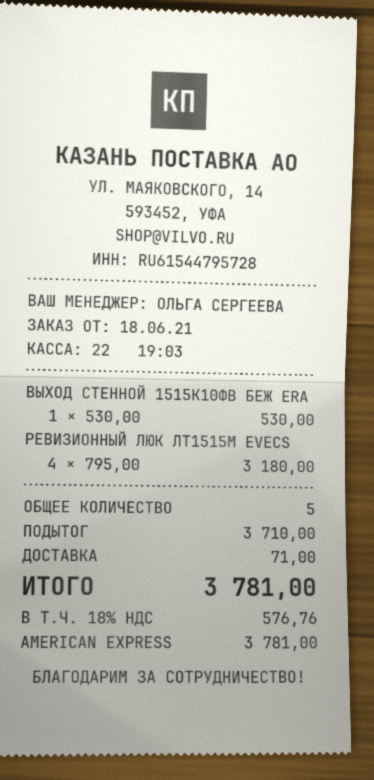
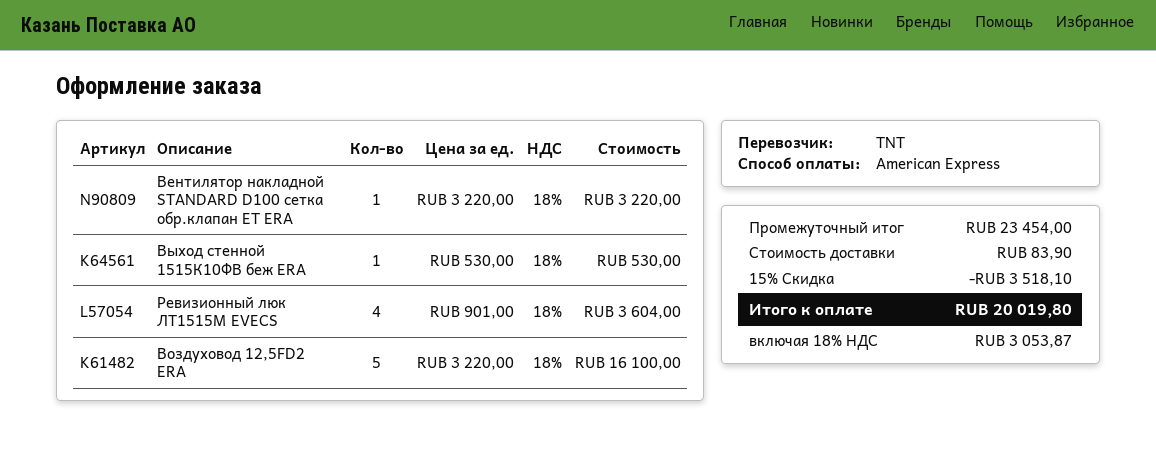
РЕВИЗИОННЫЙ ЛЮК ЛТ1515М EVECS: 4 x 795.00 = 3180.00 -> 4 x 901.00 = 3604.00
Вентилятор накладной STANDARD D100 сетка обр.клапан ET ERA: none -> 1 x 3220.00 = 3220.00
Воздуховод 12,5FD2 ERA: none -> 5 x 3220.00 = 16100.00
subtotal: 3710.00 -> 23454.00
discount: none -> 15% = 3518.10
shipping: 71.00 -> 83.90
tax: 18% = 576.76 -> 18% = 3053.87
total: 3781.00 -> 20019.80

